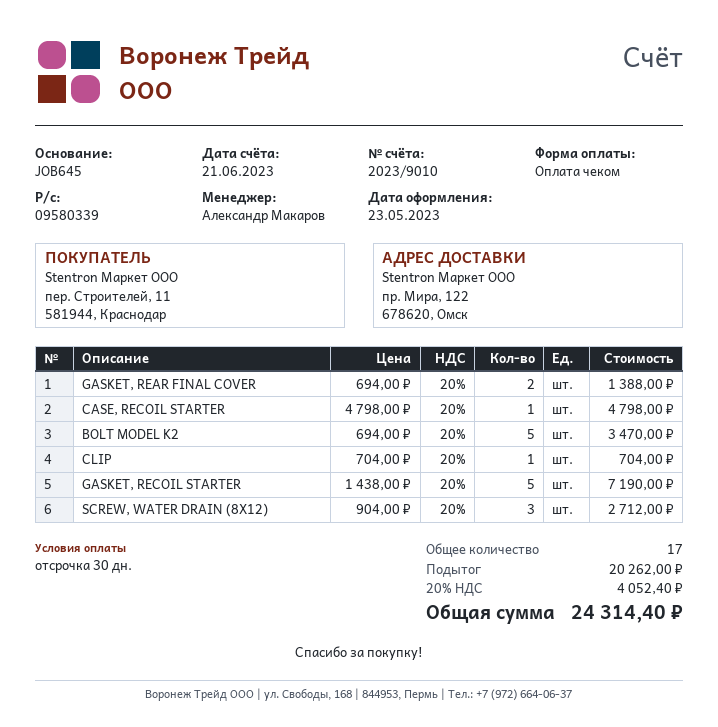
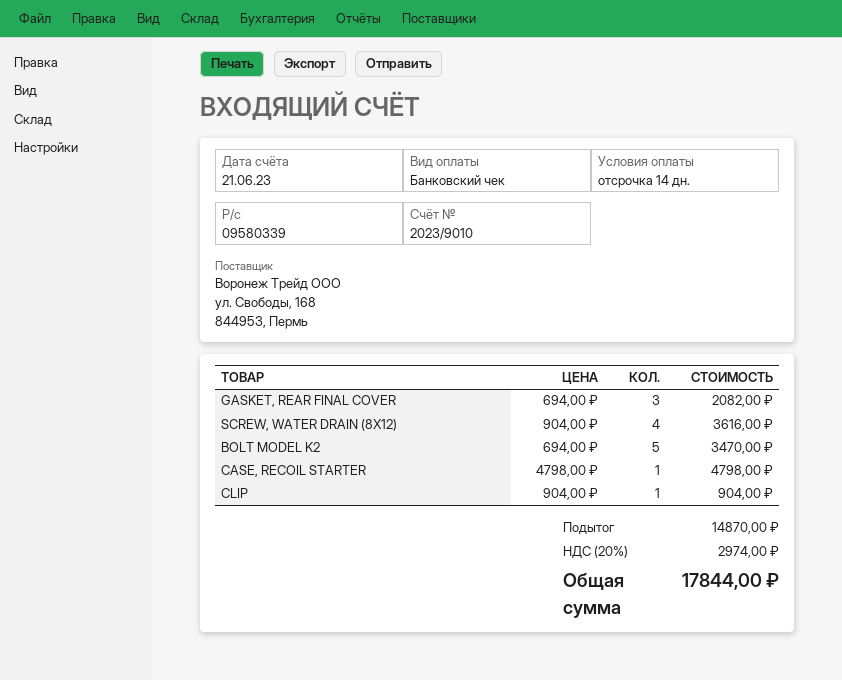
payment terms: 30 days -> 14 days
GASKET, REAR FINAL COVER: 2 x 694.00 = 1388.00 -> 3 x 694.00 = 2082.00
CLIP: 1 x 704.00 = 704.00 -> 1 x 904.00 = 904.00
GASKET, RECOIL STARTER: 5 x 1438.00 = 7190.00 -> none
SCREW, WATER DRAIN (8X12): 3 x 904.00 = 2712.00 -> 4 x 904.00 = 3616.00
subtotal: 20262.00 -> 14870.00
tax: 20% = 4052.40 -> 20% = 2974.00
total: 24314.40 -> 17844.00

